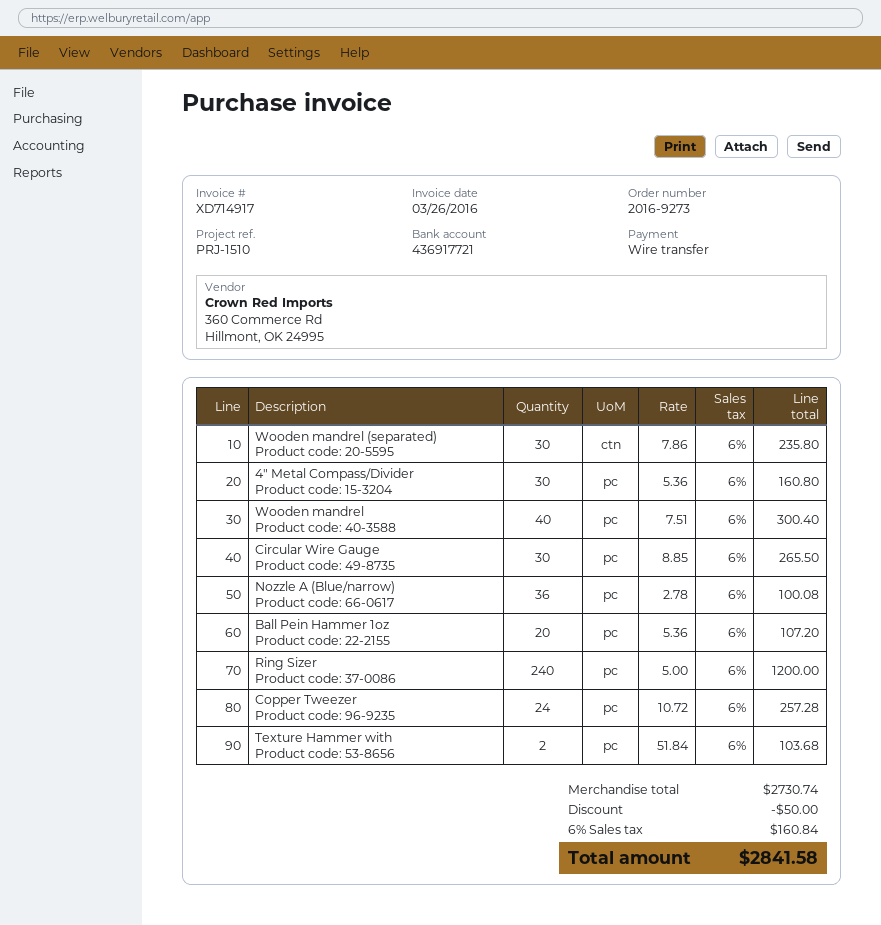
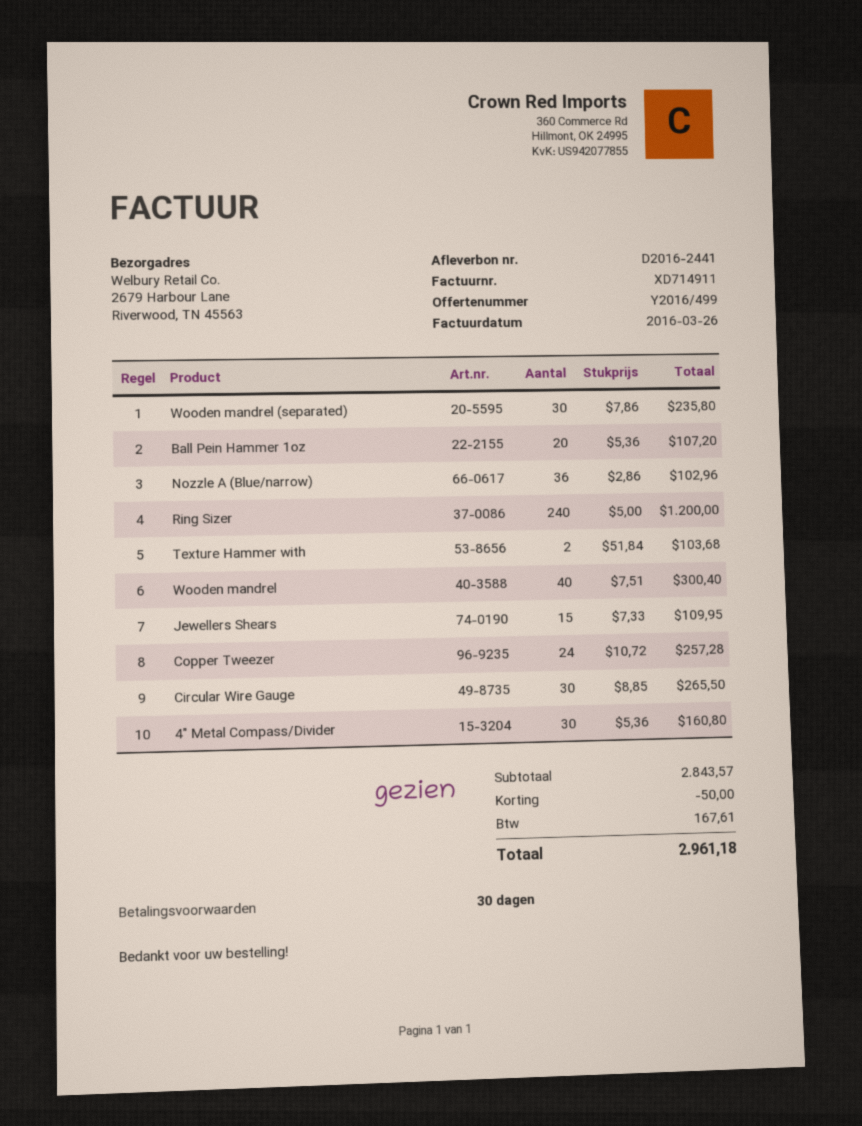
invoice number: XD714917 -> XD714911
Nozzle A (Blue/narrow): 36 x 2.78 = 100.08 -> 36 x 2.86 = 102.96
Jewellers Shears: none -> 15 x 7.33 = 109.95
subtotal: 2730.74 -> 2843.57
tax: 160.84 -> 167.61
total: 2841.58 -> 2961.18

